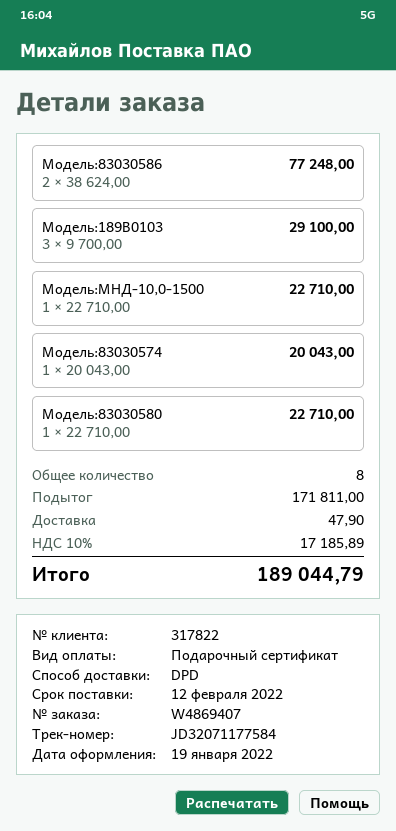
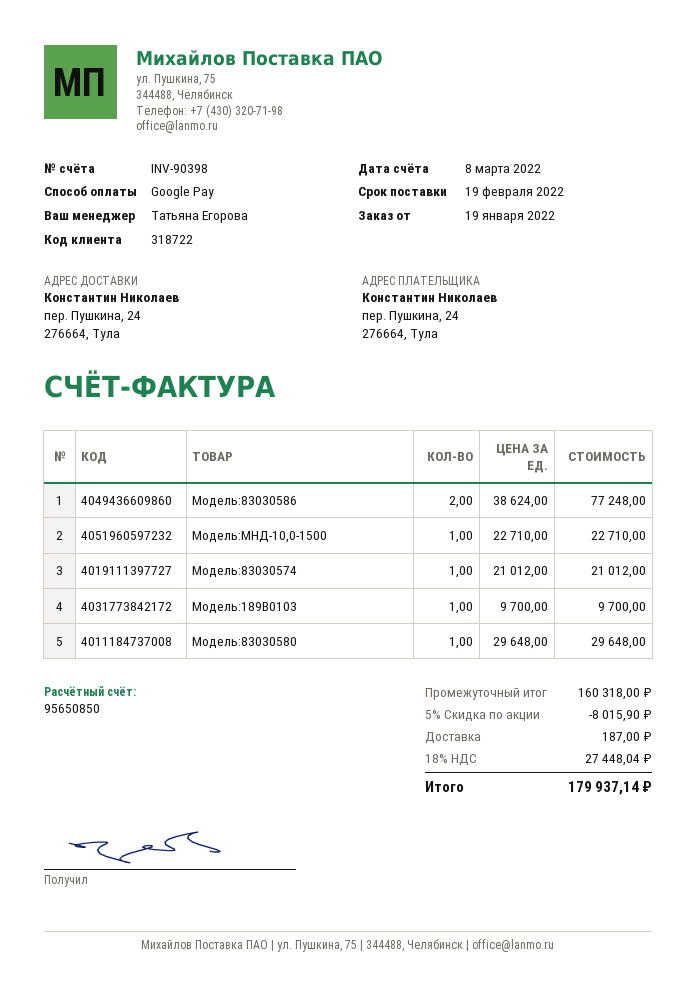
delivery date: 2022-02-12 -> 2022-02-19
customer number: 317822 -> 318722
payment method: gift card -> Google Pay
Модель:189B0103: 3 x 9700.00 = 29100.00 -> 1 x 9700.00 = 9700.00
Модель:83030574: 1 x 20043.00 = 20043.00 -> 1 x 21012.00 = 21012.00
Модель:83030580: 1 x 22710.00 = 22710.00 -> 1 x 29648.00 = 29648.00
subtotal: 171811.00 -> 160318.00
discount: none -> 5% = 8015.90
shipping: 47.90 -> 187.00
tax: 10% = 17185.89 -> 18% = 27448.04
total: 189044.79 -> 179937.14

